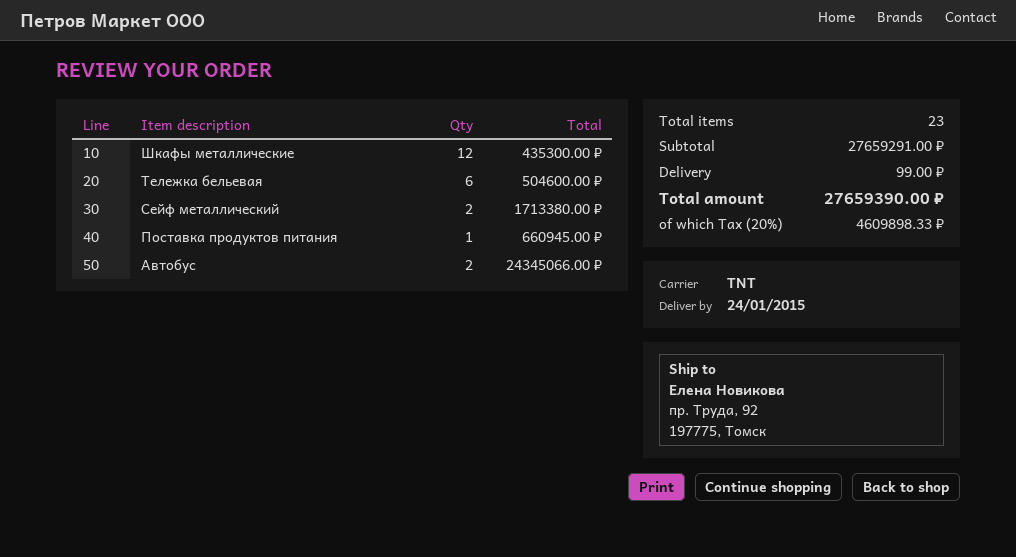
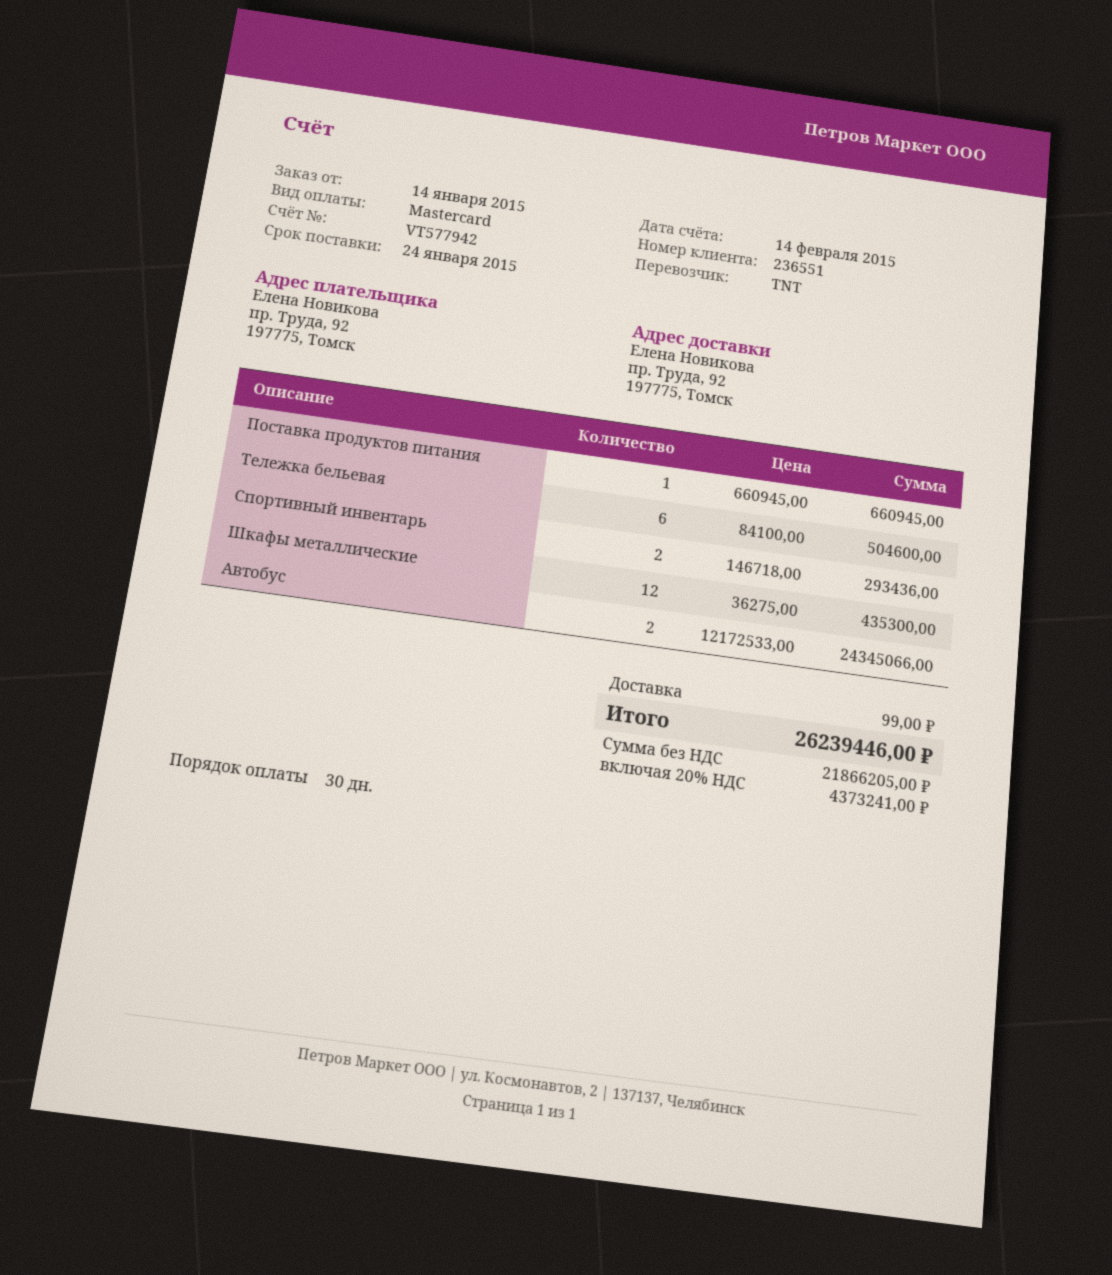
Сейф металлический: 2 for 1713380.00 -> none
Спортивный инвентарь: none -> 2 for 293436.00
tax: 20% = 4609898.33 -> 20% = 4373241.00
total: 27659390.00 -> 26239446.00

